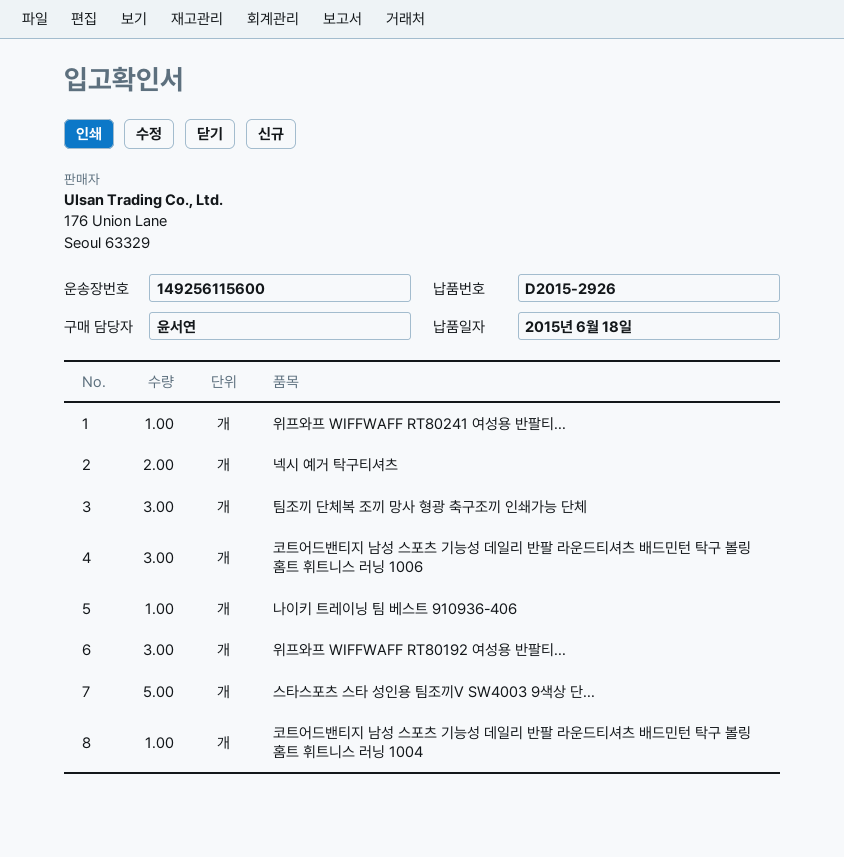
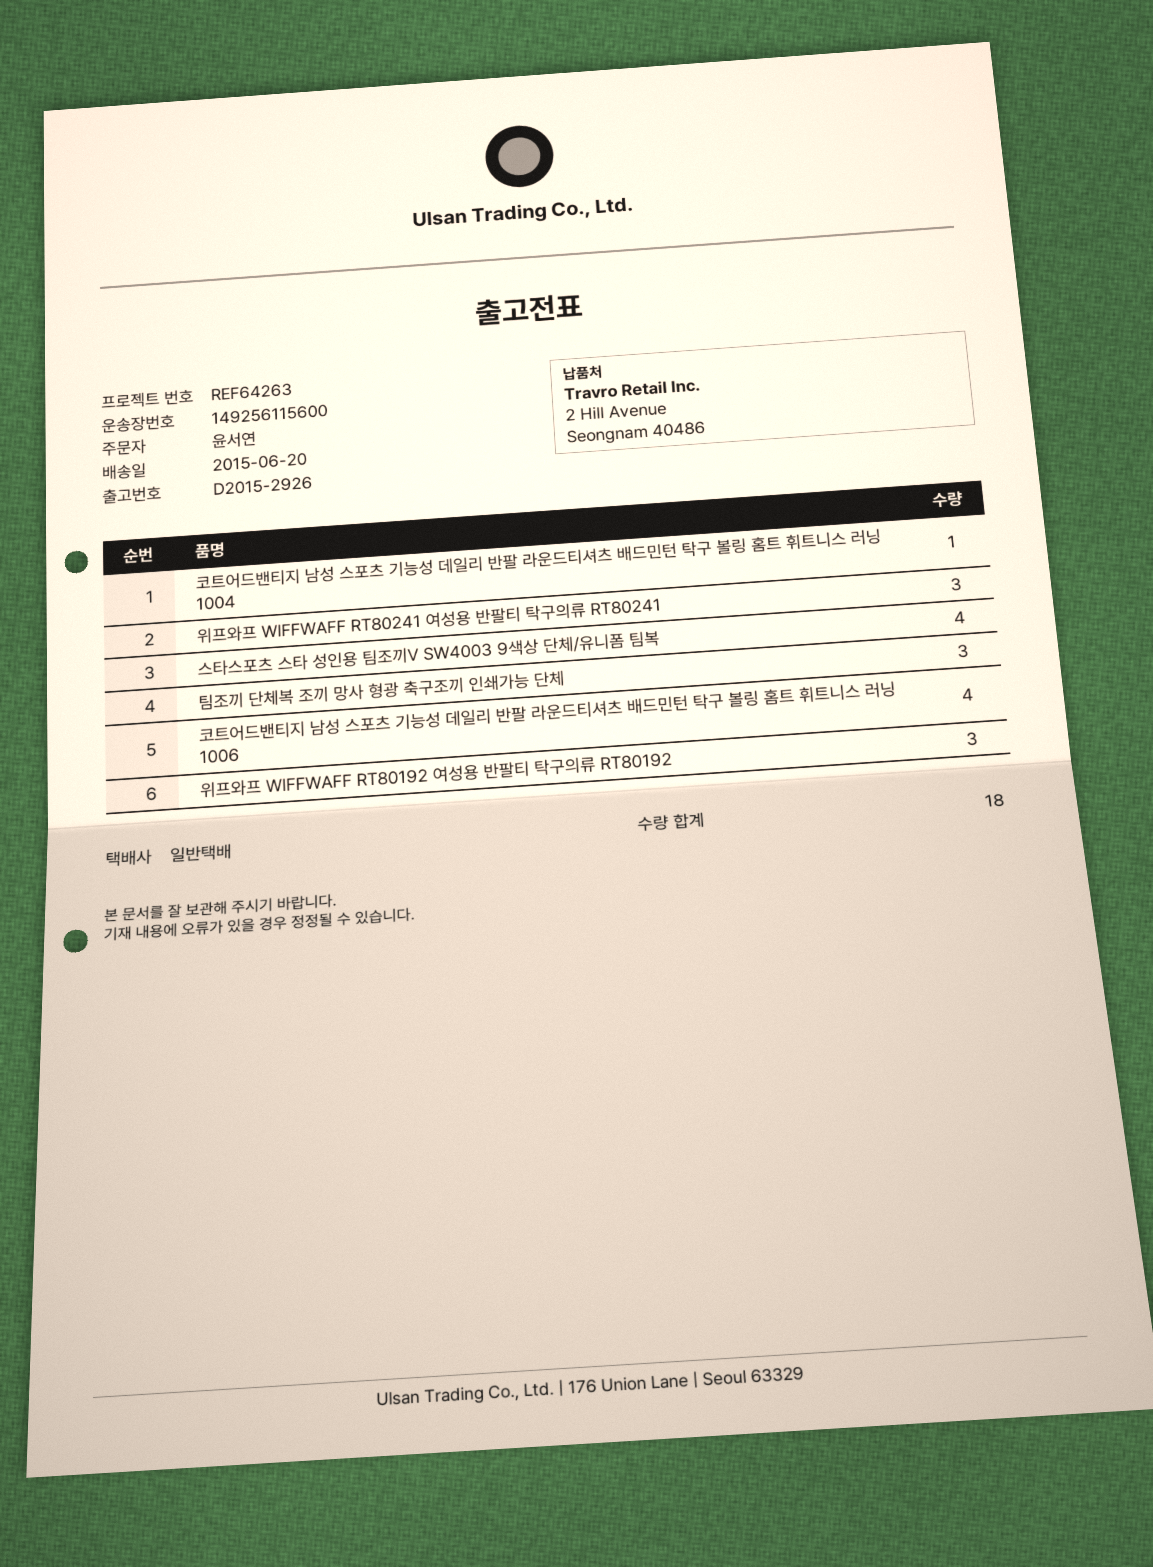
delivery date: 2015-06-18 -> 2015-06-20
위프와프 WIFFWAFF RT80241 여성용 반팔티...: 1 -> 3
넥시 예거 탁구티셔츠: 2 -> none
코트어드밴티지 남성 스포츠 기능성 데일리 반팔 라운드티셔츠 배드민턴 탁구 볼링 홈트 휘트니스 러닝 1006: 3 -> 4
나이키 트레이닝 팀 베스트 910936-406: 1 -> none
스타스포츠 스타 성인용 팀조끼V SW4003 9색상 단...: 5 -> 4

